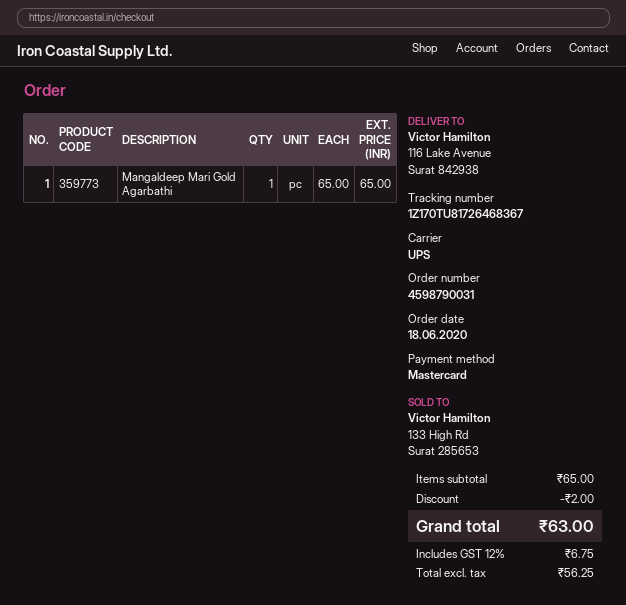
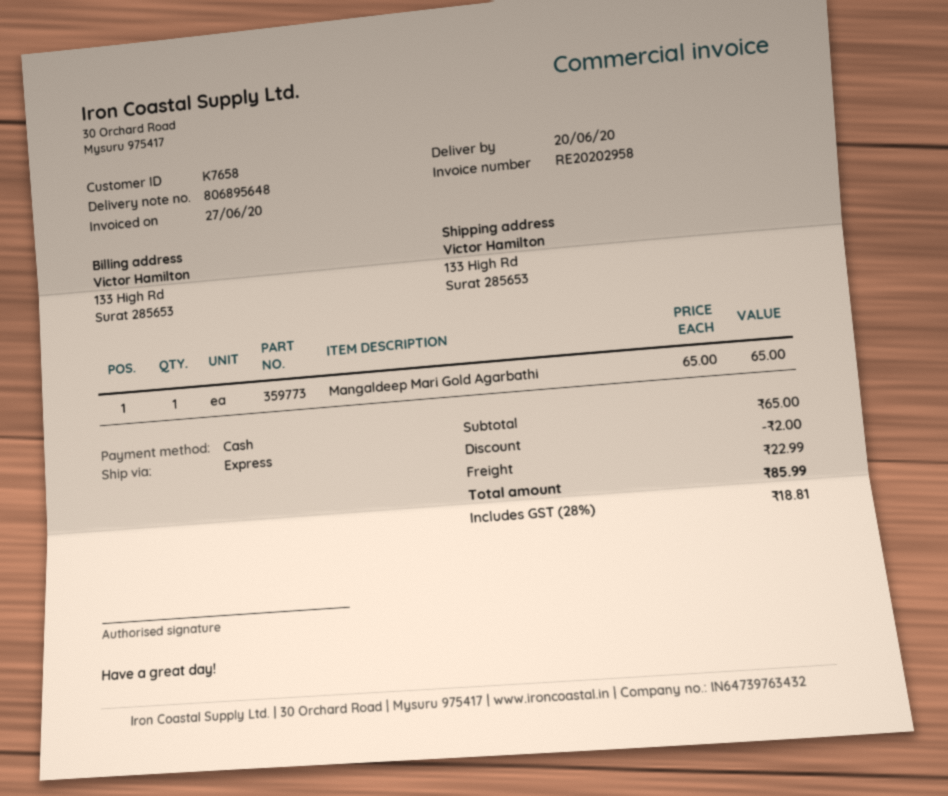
payment method: Mastercard -> cash
shipping method: UPS -> express
ship to: 116 Lake Avenue, Surat 842938 -> 133 High Rd, Surat 285653
shipping: none -> 22.99
tax: 12% = 6.75 -> 28% = 18.81
total: 63.00 -> 85.99

